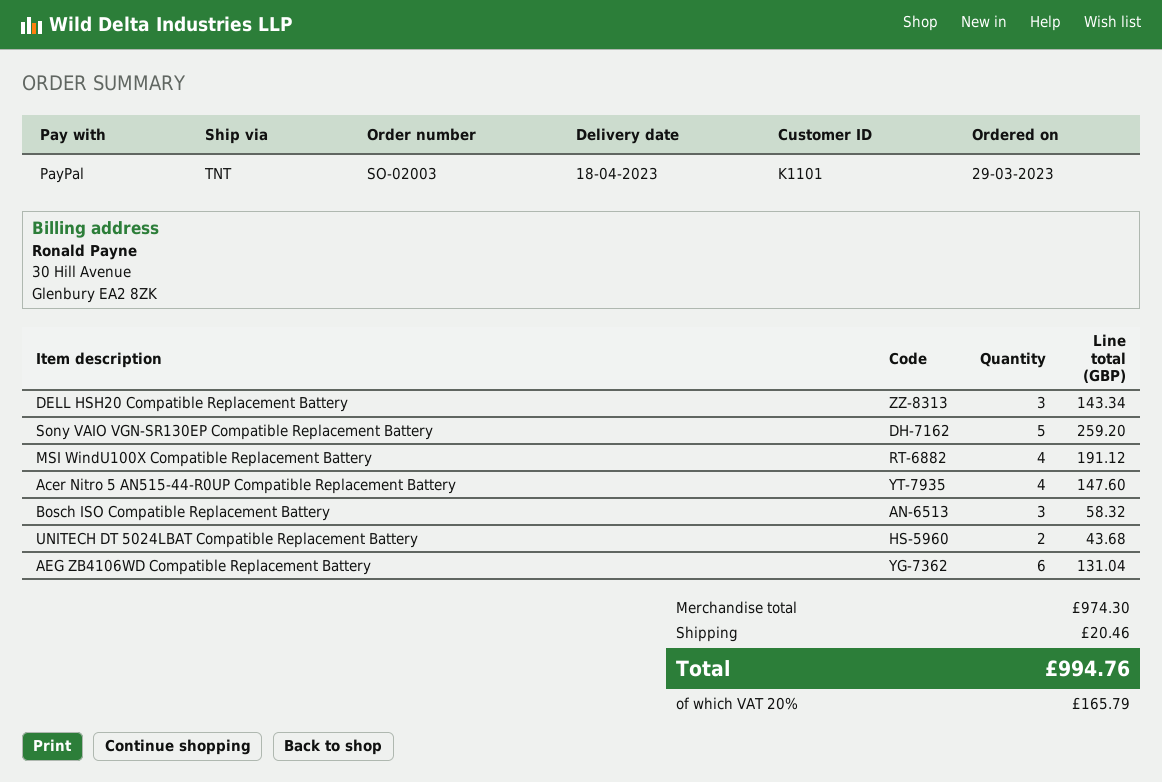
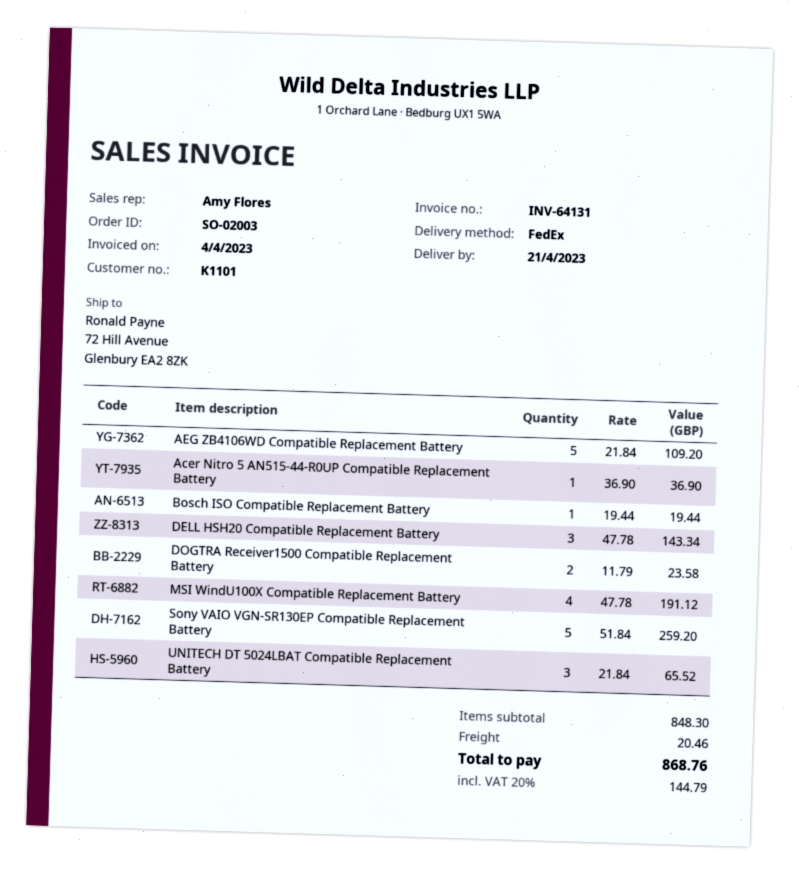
delivery date: 2023-04-18 -> 2023-04-21
shipping method: TNT -> FedEx
Acer Nitro 5 AN515-44-R0UP Compatible Replacement Battery: 4 for 147.60 -> 1 for 36.90
Bosch ISO Compatible Replacement Battery: 3 for 58.32 -> 1 for 19.44
UNITECH DT 5024LBAT Compatible Replacement Battery: 2 for 43.68 -> 3 for 65.52
AEG ZB4106WD Compatible Replacement Battery: 6 for 131.04 -> 5 for 109.20
DOGTRA Receiver1500 Compatible Replacement Battery: none -> 2 for 23.58
subtotal: 974.30 -> 848.30
tax: 20% = 165.79 -> 20% = 144.79
total: 994.76 -> 868.76

